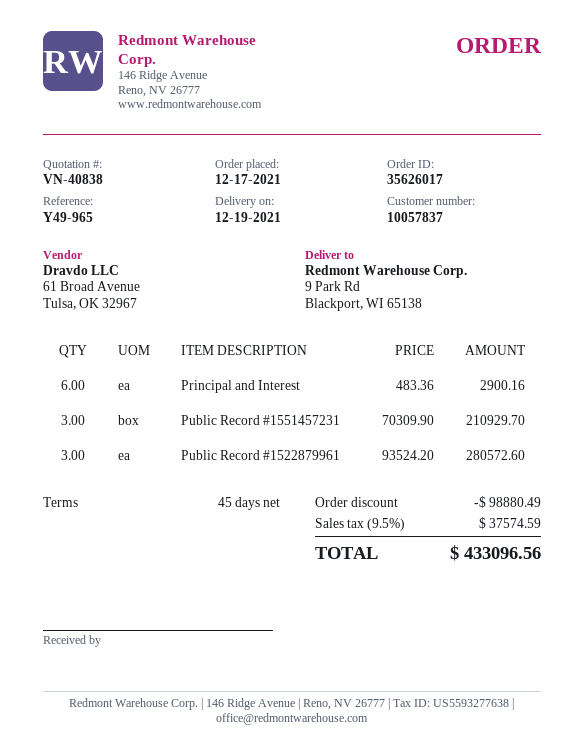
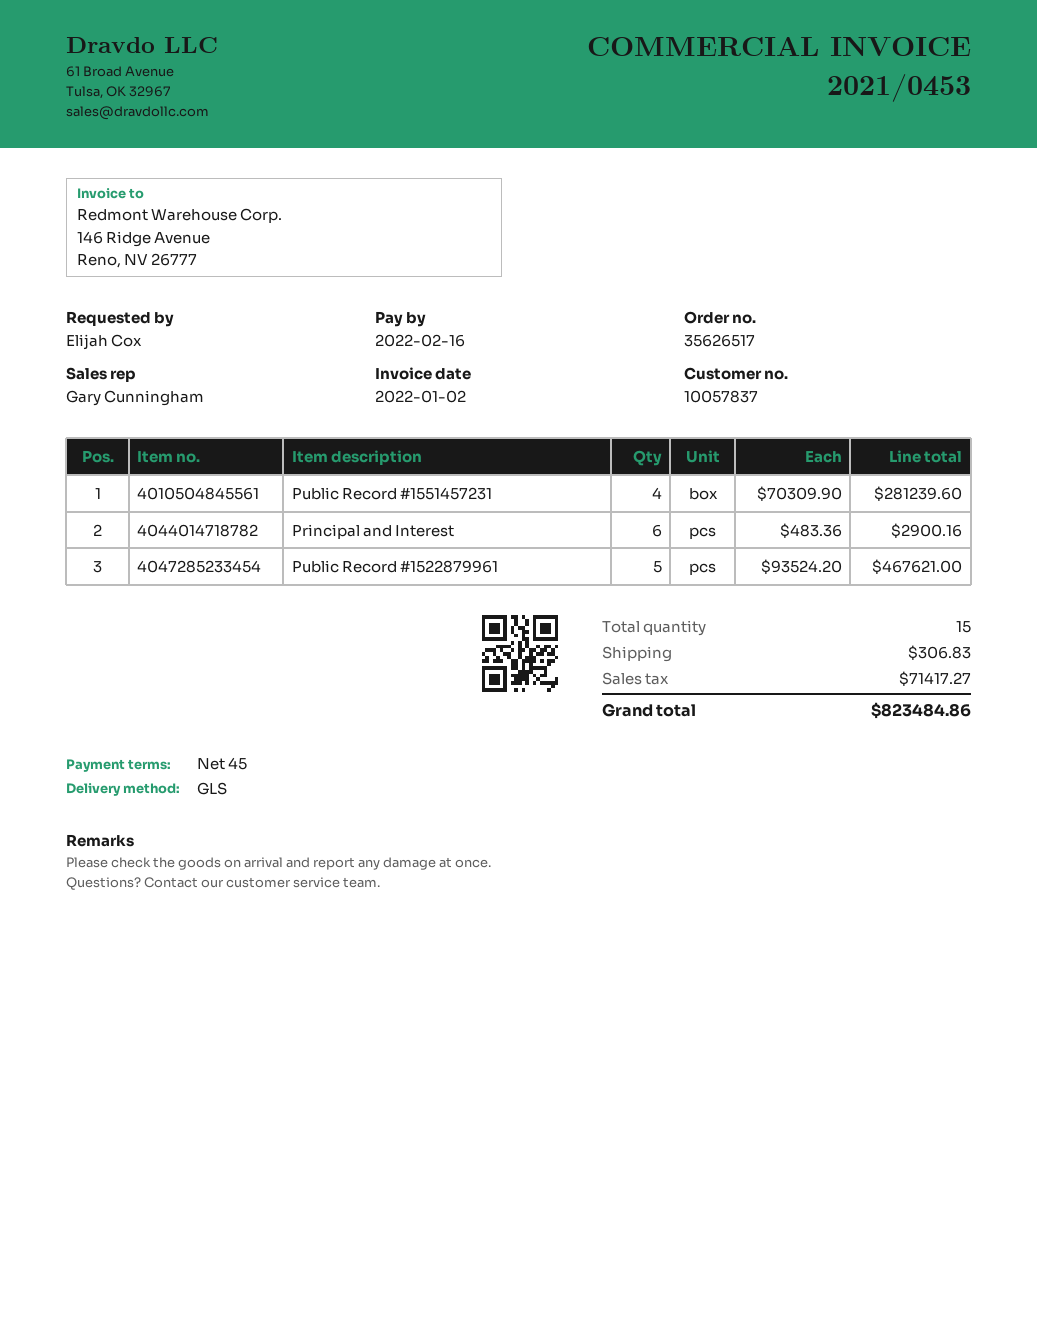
order number: 35626017 -> 35626517
Public Record #1551457231: 3 x 70309.90 = 210929.70 -> 4 x 70309.90 = 281239.60
Public Record #1522879961: 3 x 93524.20 = 280572.60 -> 5 x 93524.20 = 467621.00
discount: 98880.49 -> none
shipping: none -> 306.83
tax: 37574.59 -> 71417.27
total: 433096.56 -> 823484.86

